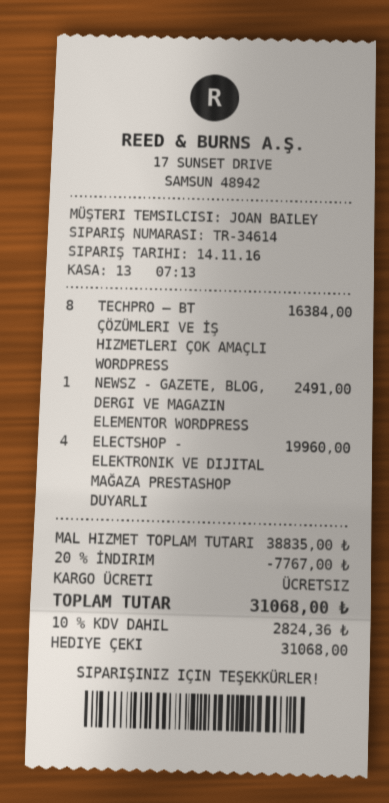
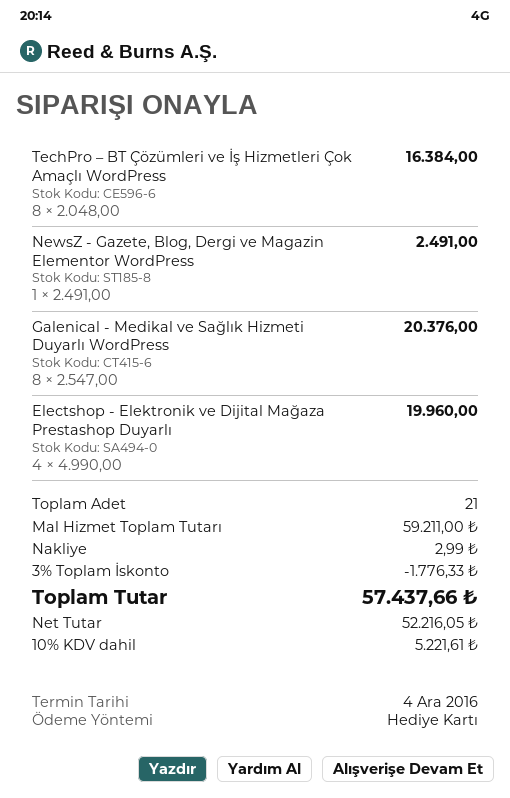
Galenical - Medikal ve Sağlık Hizmeti Duyarlı WordPress: none -> 8 for 20376.00
subtotal: 38835.00 -> 59211.00
discount: 20% = 7767.00 -> 3% = 1776.33
shipping: 0.00 -> 2.99
tax: 10% = 2824.36 -> 10% = 5221.61
total: 31068.00 -> 57437.66

